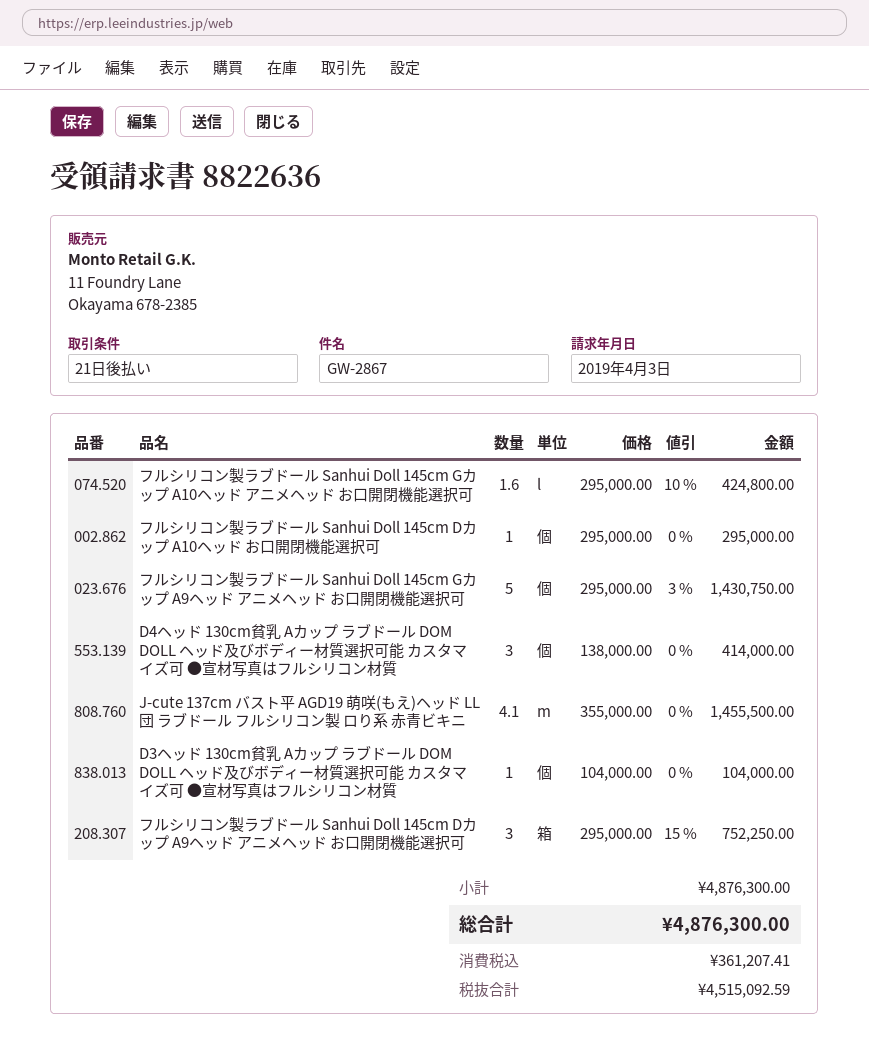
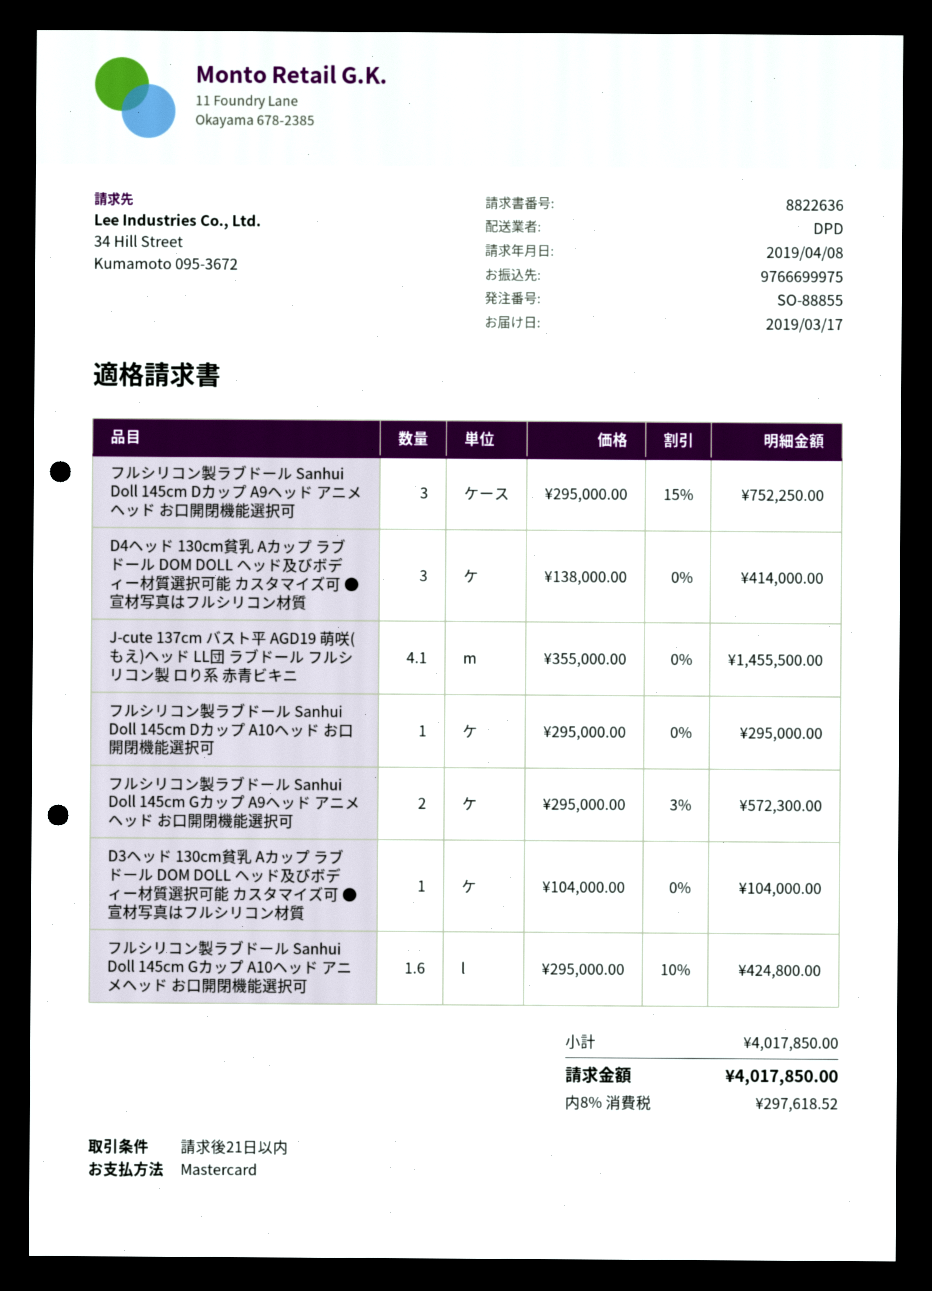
invoice date: 2019-04-03 -> 2019-04-08
フルシリコン製ラブドール Sanhui Doll 145cm Gカップ A9ヘッド アニメヘッド お口開閉機能選択可: 5 x 295000.00 - 3% = 1430750.00 -> 2 x 295000.00 - 3% = 572300.00
subtotal: 4876300.00 -> 4017850.00
tax: 361207.41 -> 297618.52
total: 4876300.00 -> 4017850.00

